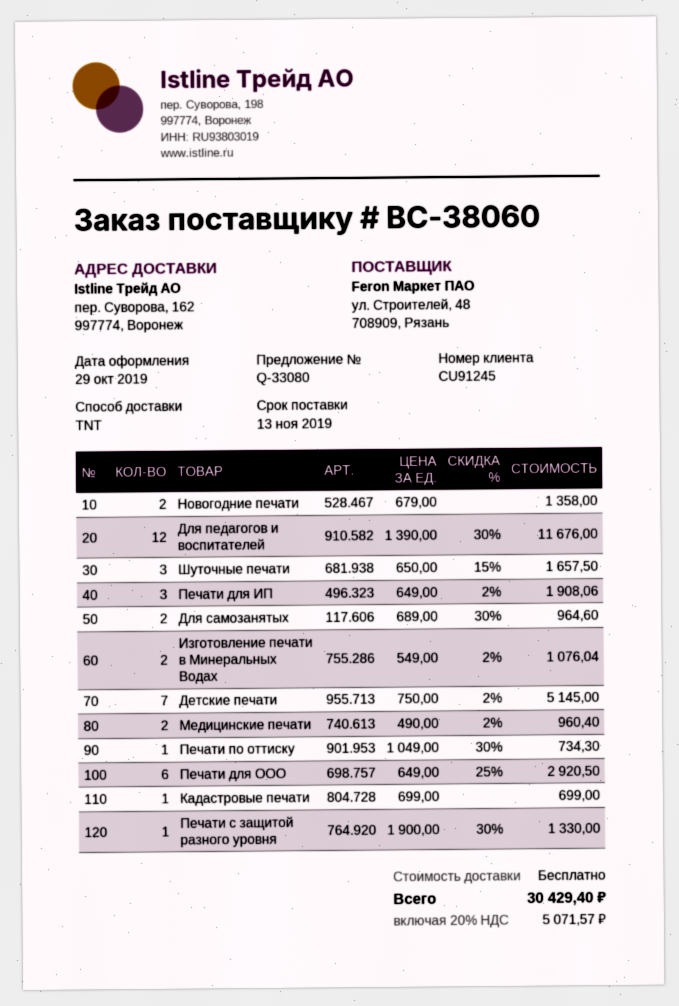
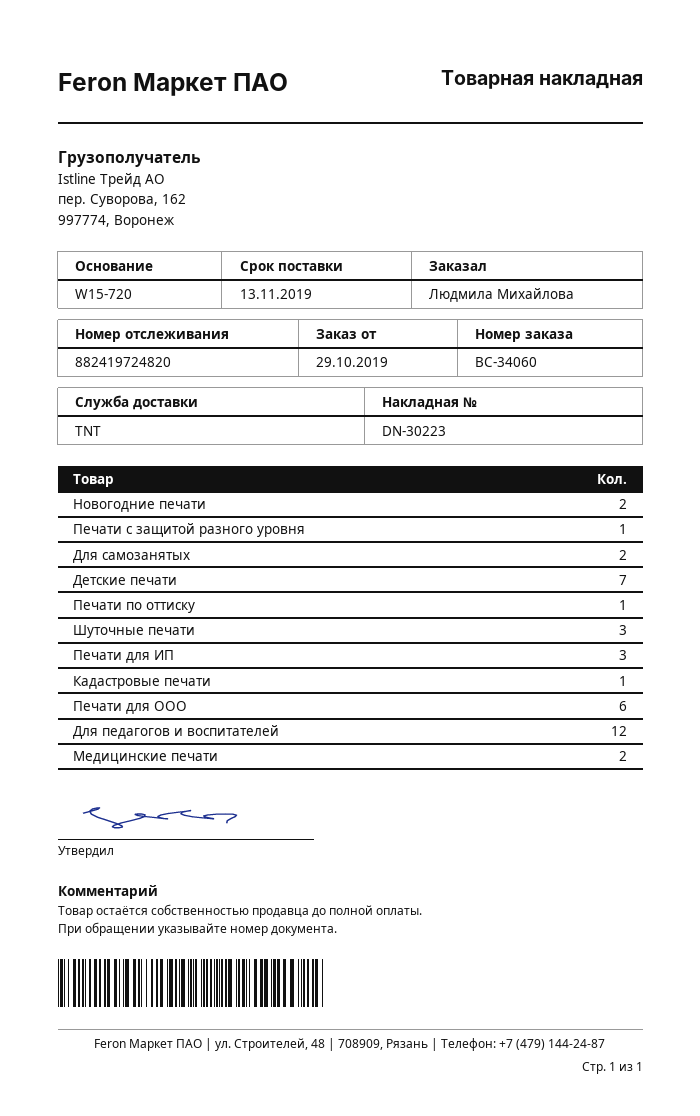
order number: BC-38060 -> BC-34060
Изготовление печати в Минеральных Водах: 2 -> none

